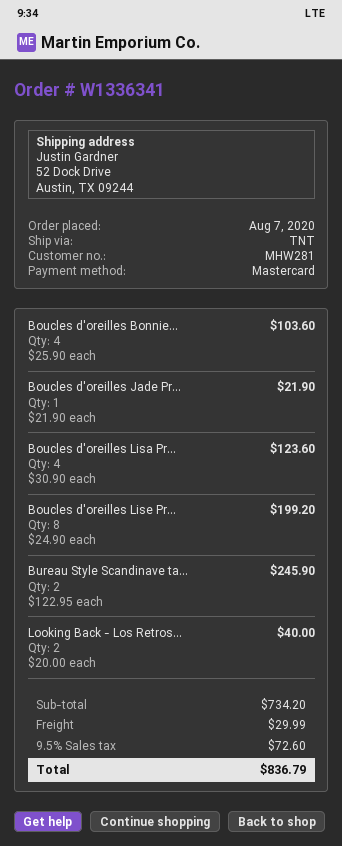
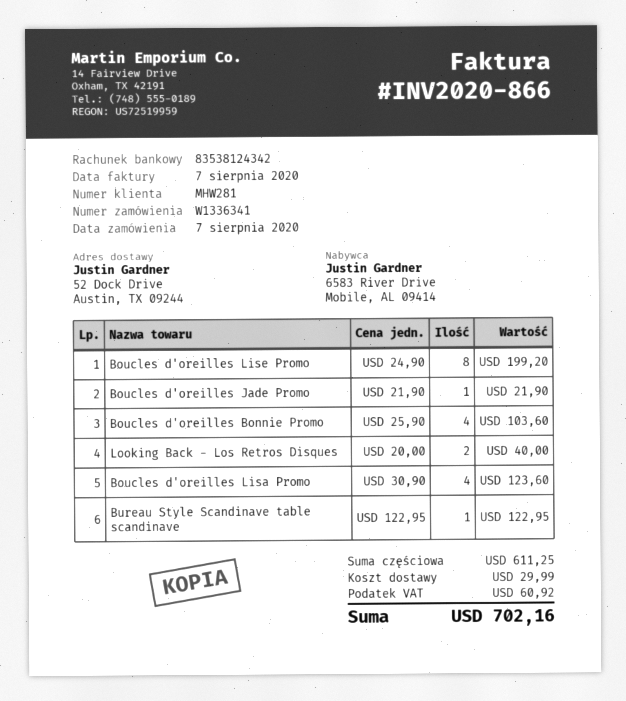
Bureau Style Scandinave ta...: 2 x 122.95 = 245.90 -> 1 x 122.95 = 122.95
subtotal: 734.20 -> 611.25
tax: 72.60 -> 60.92
total: 836.79 -> 702.16

